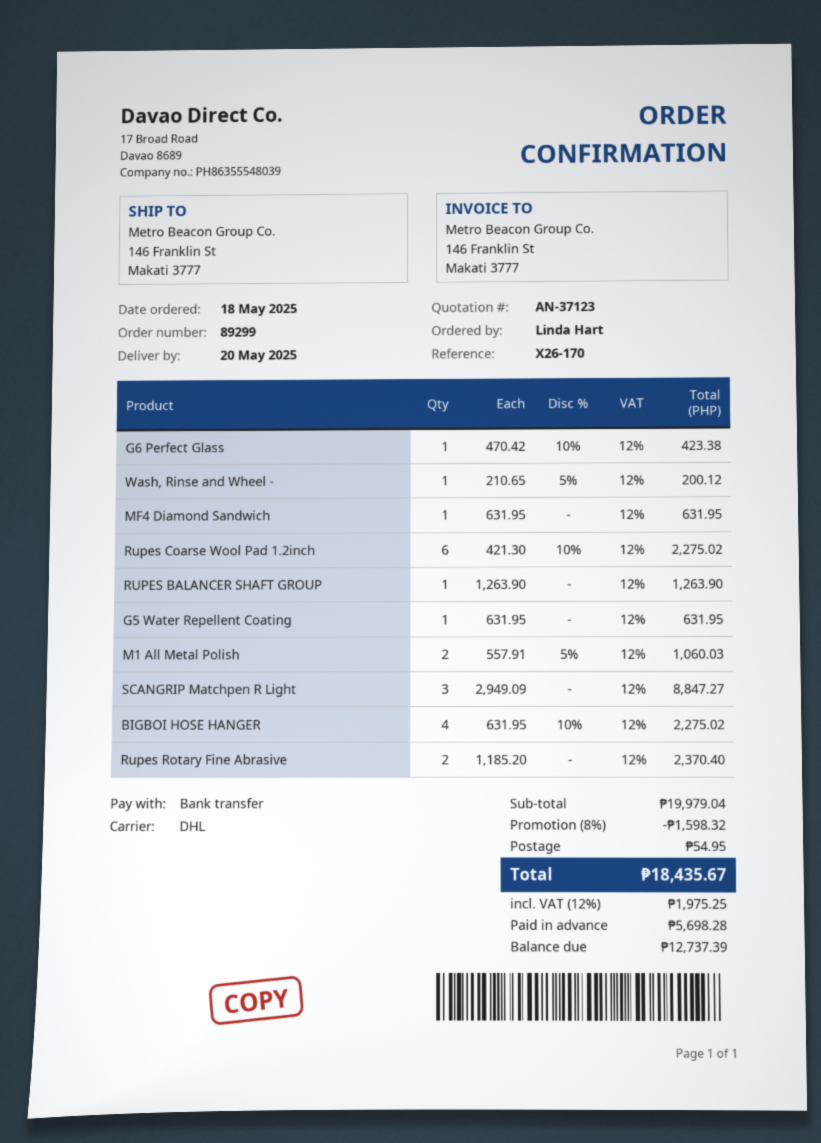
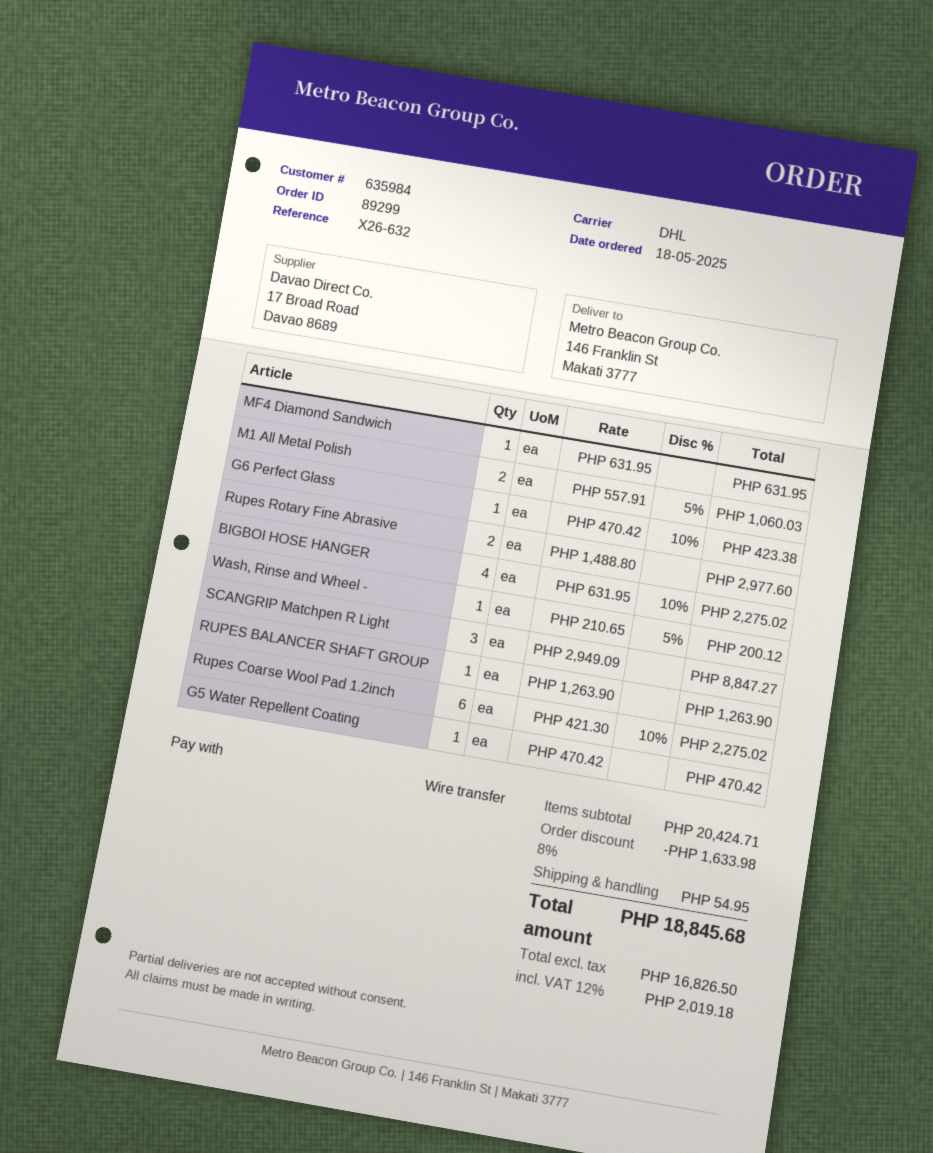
reference: X26-170 -> X26-632
G5 Water Repellent Coating: 1 x 631.95 = 631.95 -> 1 x 470.42 = 470.42
Rupes Rotary Fine Abrasive: 2 x 1185.20 = 2370.40 -> 2 x 1488.80 = 2977.60
subtotal: 19979.04 -> 20424.71
discount: 8% = 1598.32 -> 8% = 1633.98
tax: 12% = 1975.25 -> 12% = 2019.18
total: 18435.67 -> 18845.68

